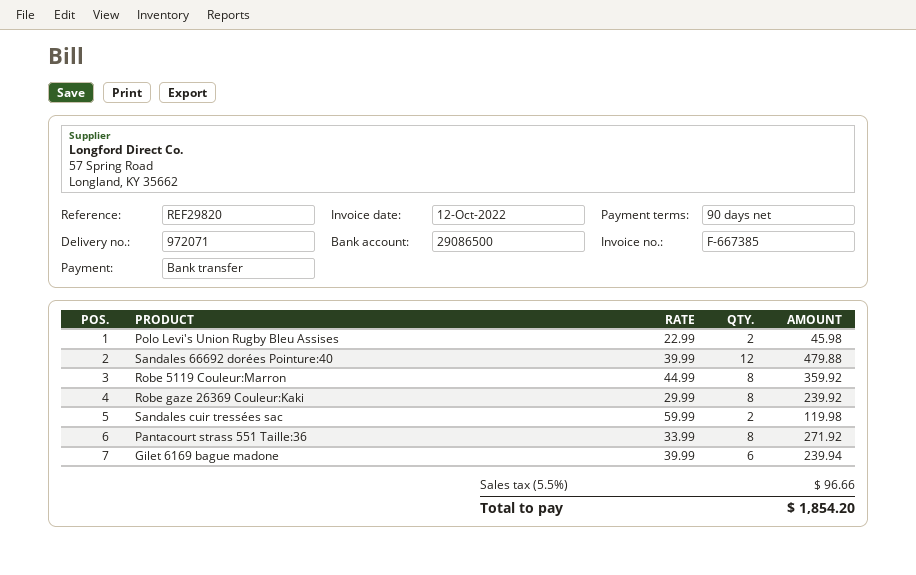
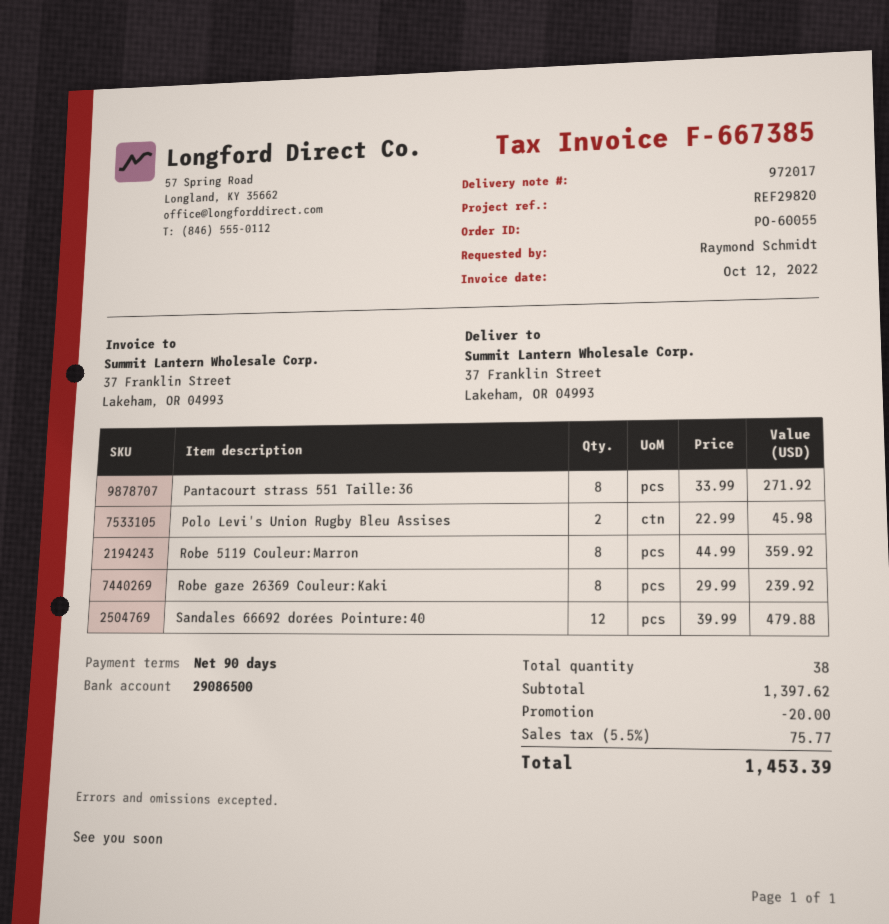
delivery note number: 972071 -> 972017
Sandales cuir tressées sac: 2 x 59.99 = 119.98 -> none
Gilet 6169 bague madone: 6 x 39.99 = 239.94 -> none
discount: none -> 20.00
tax: 5.5% = 96.66 -> 5.5% = 75.77
total: 1854.20 -> 1453.39

